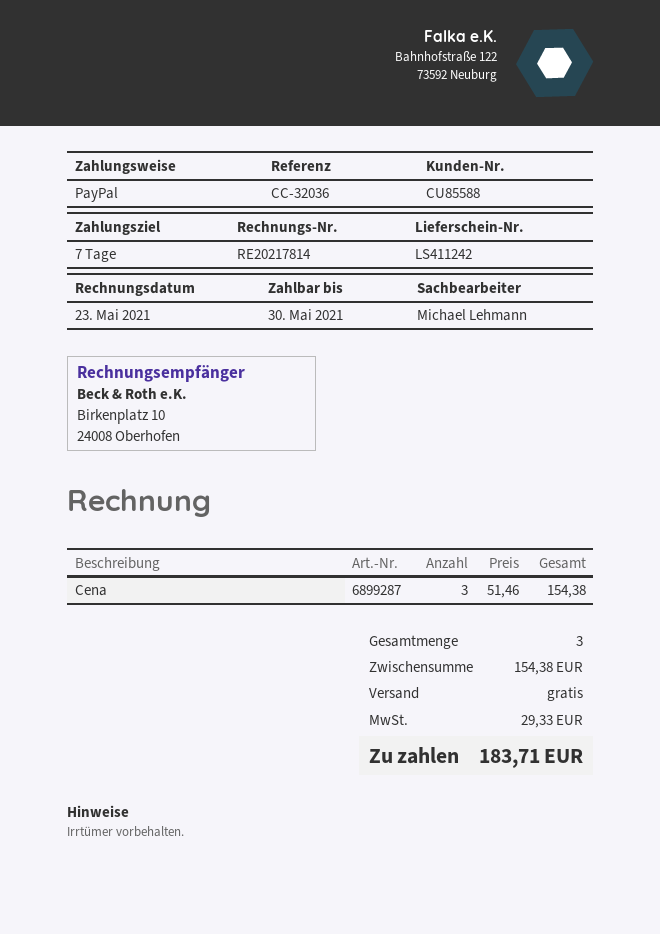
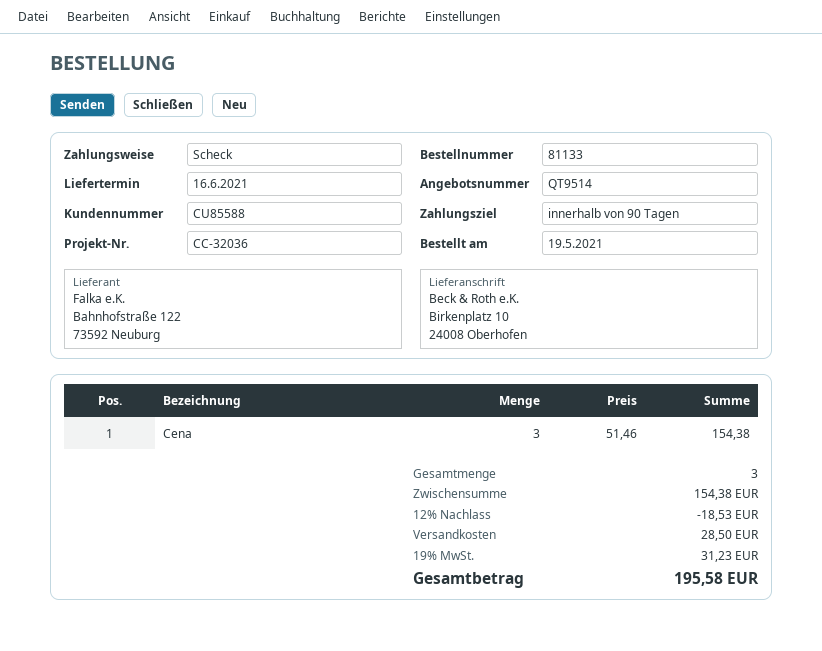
payment terms: 7 days -> 90 days
payment method: PayPal -> cheque
discount: none -> 12% = 18.53
shipping: 0.00 -> 28.50
tax: 29.33 -> 31.23
total: 183.71 -> 195.58

